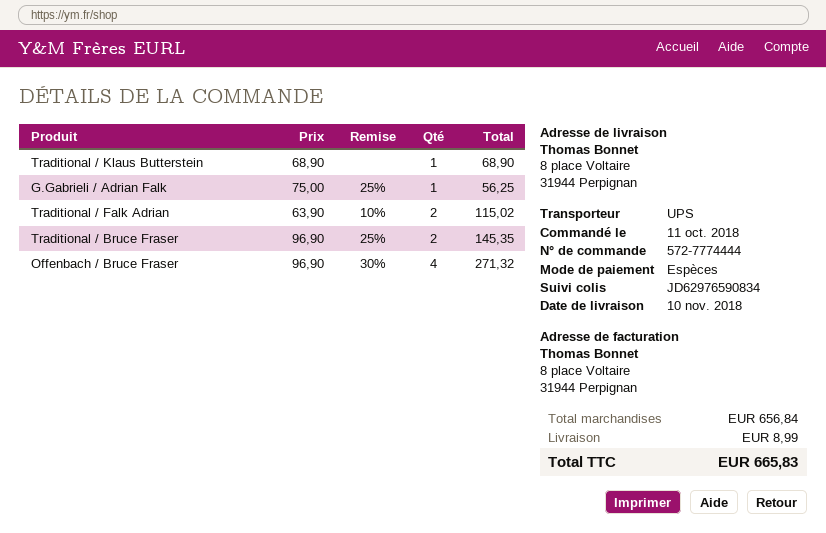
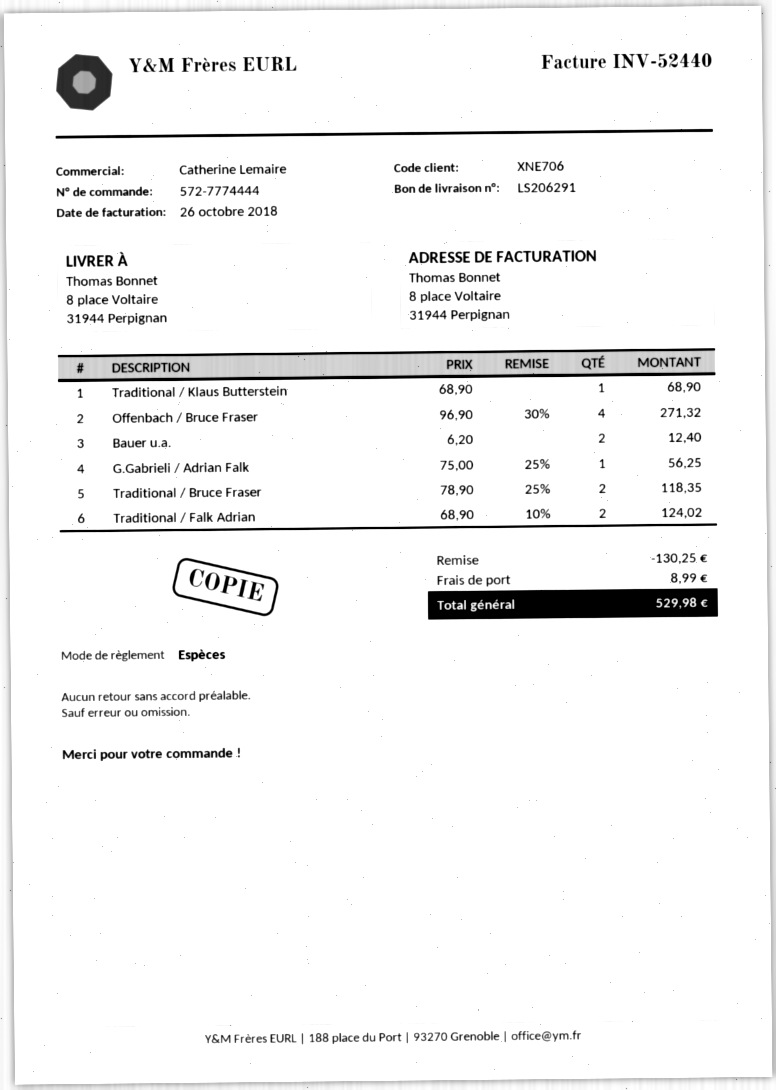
Traditional / Falk Adrian: 2 x 63.90 - 10% = 115.02 -> 2 x 68.90 - 10% = 124.02
Traditional / Bruce Fraser: 2 x 96.90 - 25% = 145.35 -> 2 x 78.90 - 25% = 118.35
Bauer u.a.: none -> 2 x 6.20 = 12.40
discount: none -> 130.25
total: 665.83 -> 529.98

